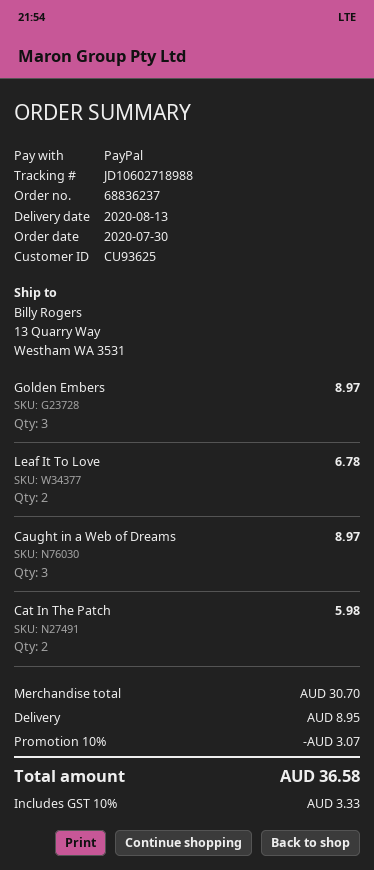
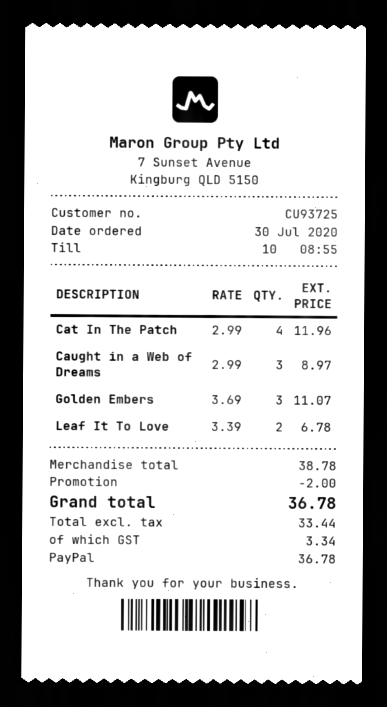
customer number: CU93625 -> CU93725
Golden Embers: 3 for 8.97 -> 3 for 11.07
Cat In The Patch: 2 for 5.98 -> 4 for 11.96
subtotal: 30.70 -> 38.78
discount: 3.07 -> 2.00
shipping: 8.95 -> none
tax: 3.33 -> 3.34
total: 36.58 -> 36.78

